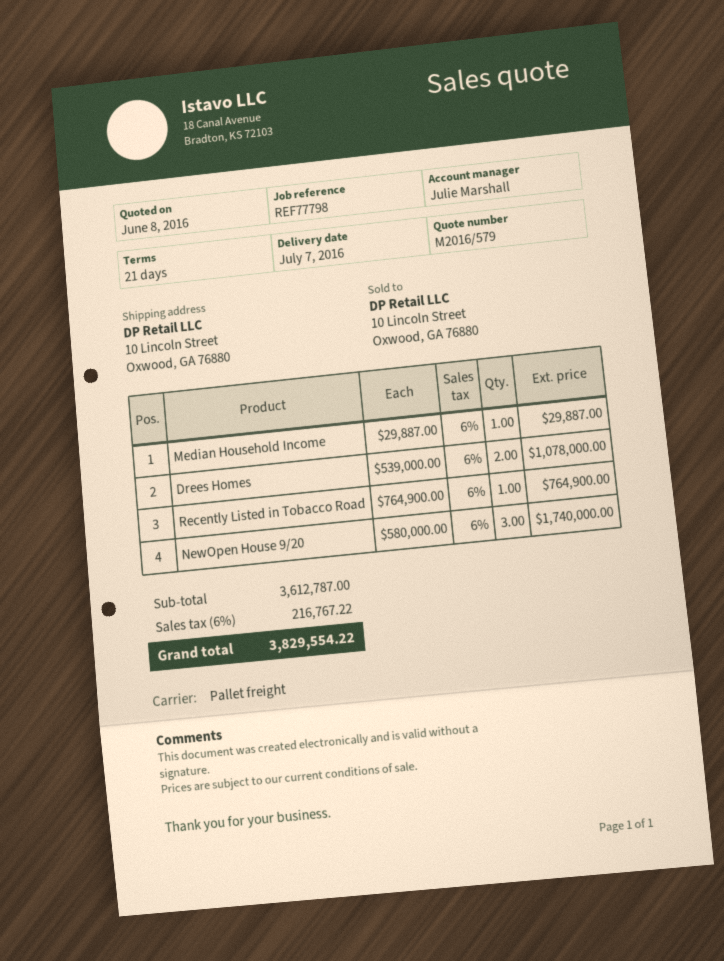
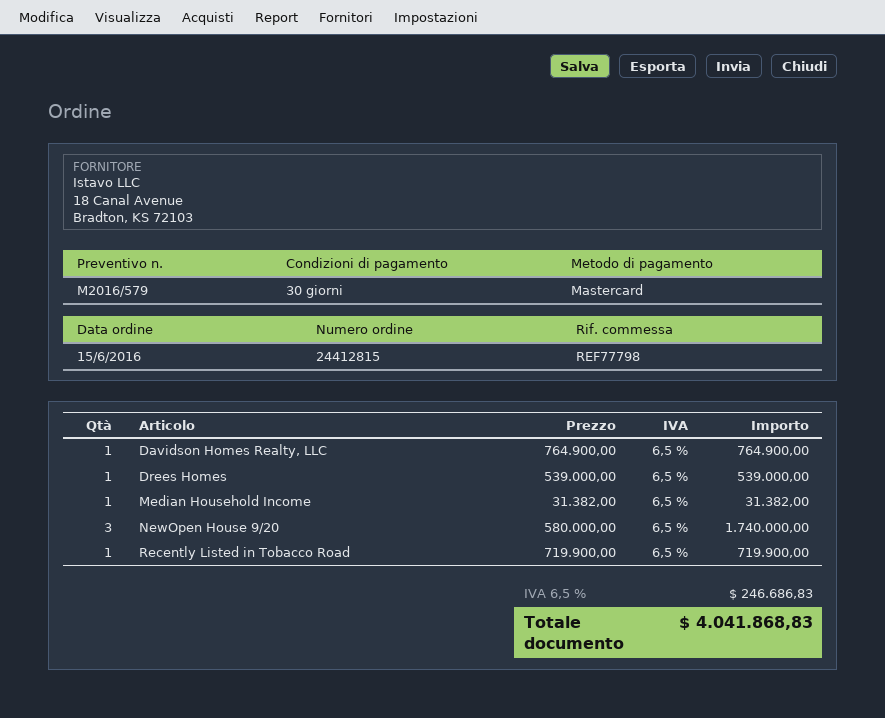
payment terms: 21 days -> 30 days
Median Household Income: 1 x 29887.00 = 29887.00 -> 1 x 31382.00 = 31382.00
Drees Homes: 2 x 539000.00 = 1078000.00 -> 1 x 539000.00 = 539000.00
Recently Listed in Tobacco Road: 1 x 764900.00 = 764900.00 -> 1 x 719900.00 = 719900.00
Davidson Homes Realty, LLC: none -> 1 x 764900.00 = 764900.00
tax: 6% = 216767.22 -> 6.5% = 246686.83
total: 3829554.22 -> 4041868.83

